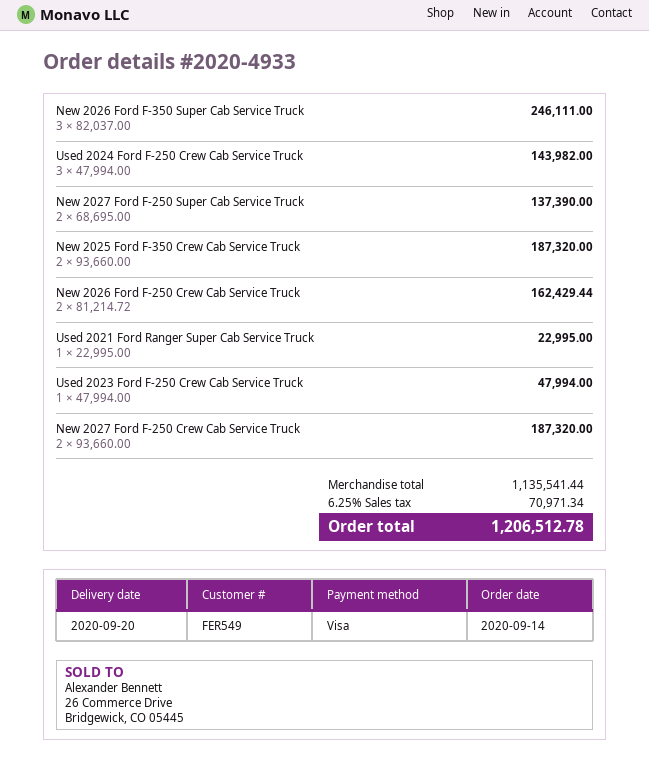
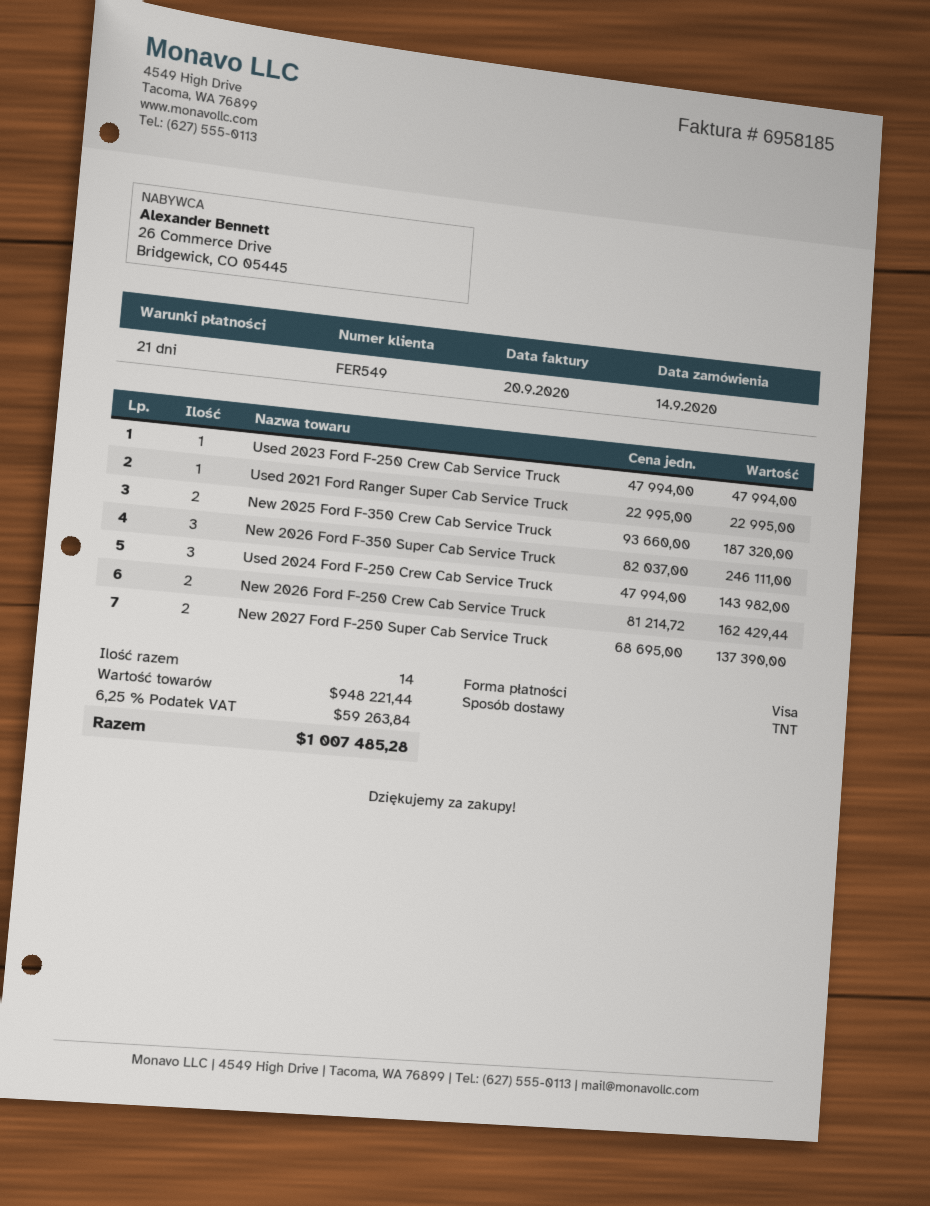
New 2027 Ford F-250 Crew Cab Service Truck: 2 x 93660.00 = 187320.00 -> none
subtotal: 1135541.44 -> 948221.44
tax: 6.25% = 70971.34 -> 6.25% = 59263.84
total: 1206512.78 -> 1007485.28

